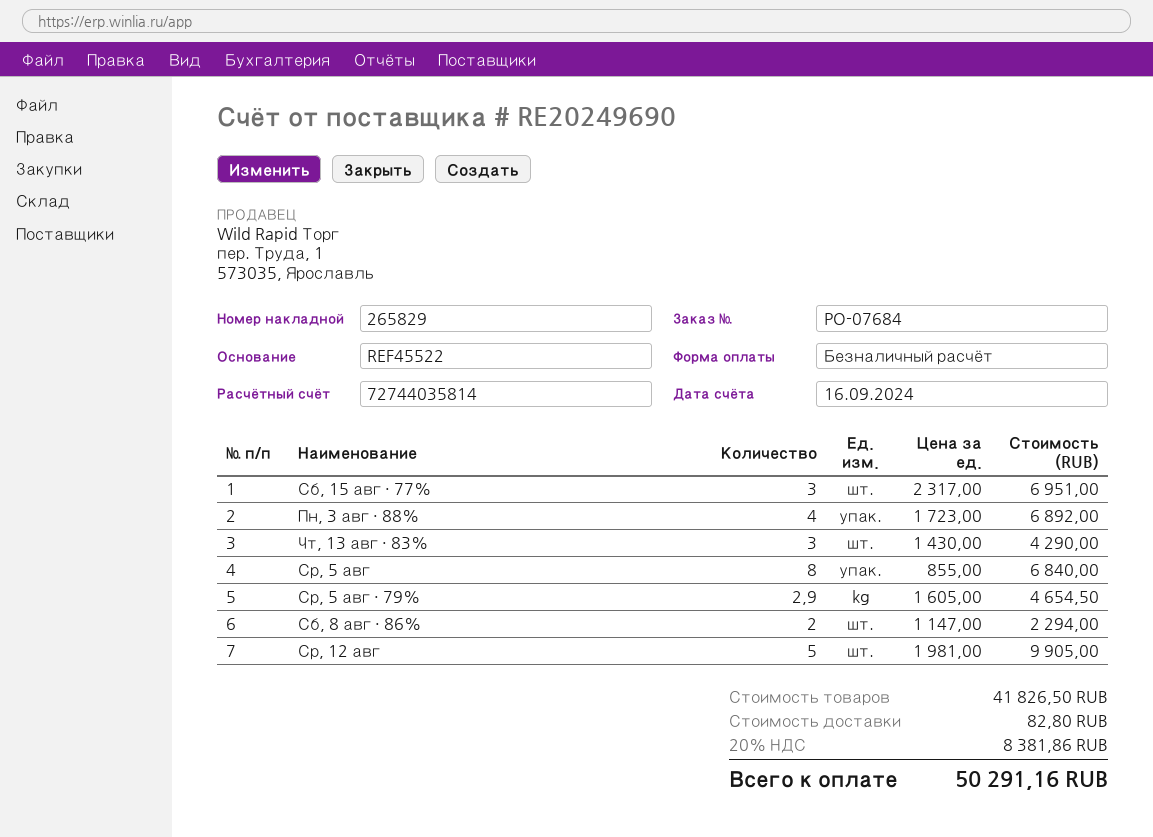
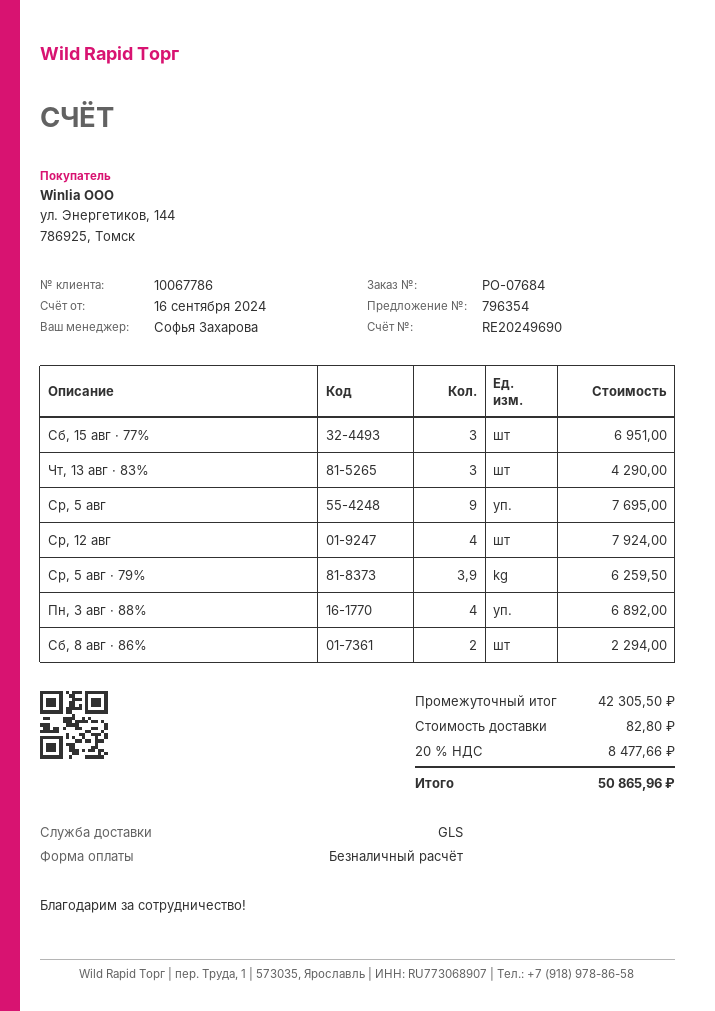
Ср, 5 авг: 8 for 6840.00 -> 9 for 7695.00
Ср, 5 авг · 79%: 2.9 for 4654.50 -> 3.9 for 6259.50
Ср, 12 авг: 5 for 9905.00 -> 4 for 7924.00
subtotal: 41826.50 -> 42305.50
tax: 20% = 8381.86 -> 20% = 8477.66
total: 50291.16 -> 50865.96

